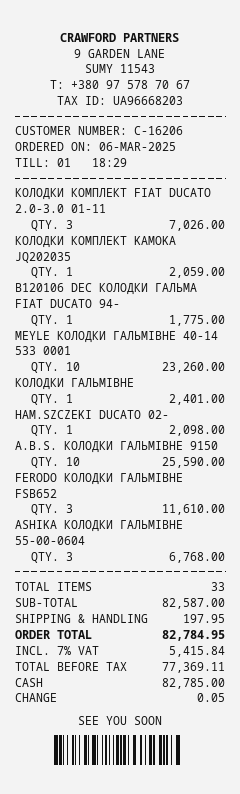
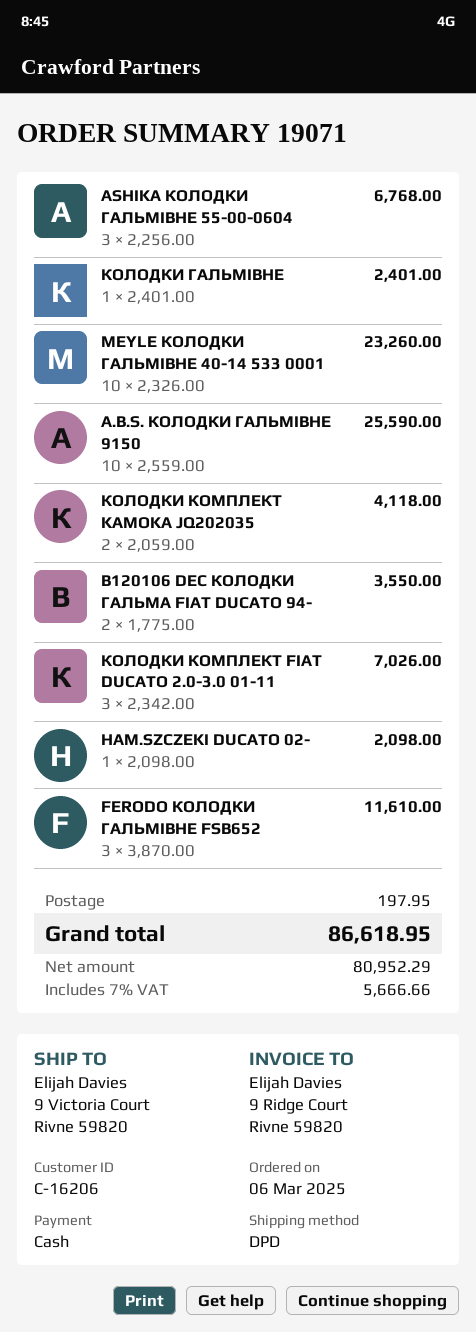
КОЛОДКИ КОМПЛЕКТ KAMOKA JQ202035: 1 for 2059.00 -> 2 for 4118.00
B120106 DEC КОЛОДКИ ГАЛЬМА FIAT DUCATO 94-: 1 for 1775.00 -> 2 for 3550.00
net: 77369.11 -> 80952.29
tax: 7% = 5415.84 -> 7% = 5666.66
total: 82784.95 -> 86618.95

